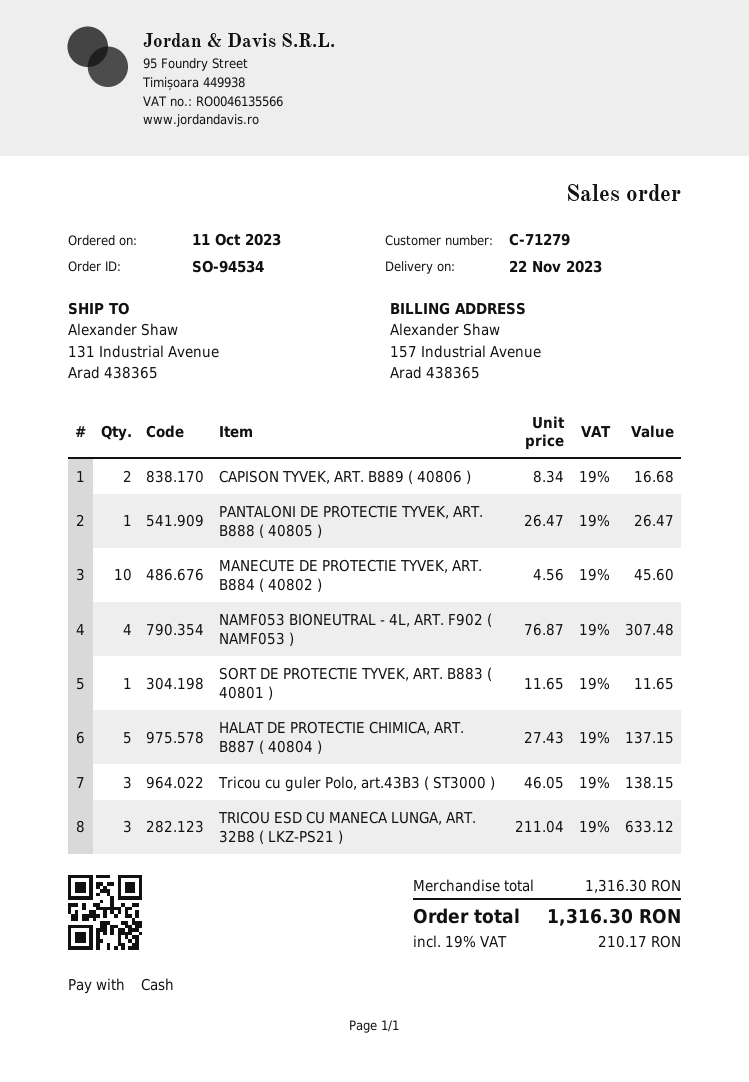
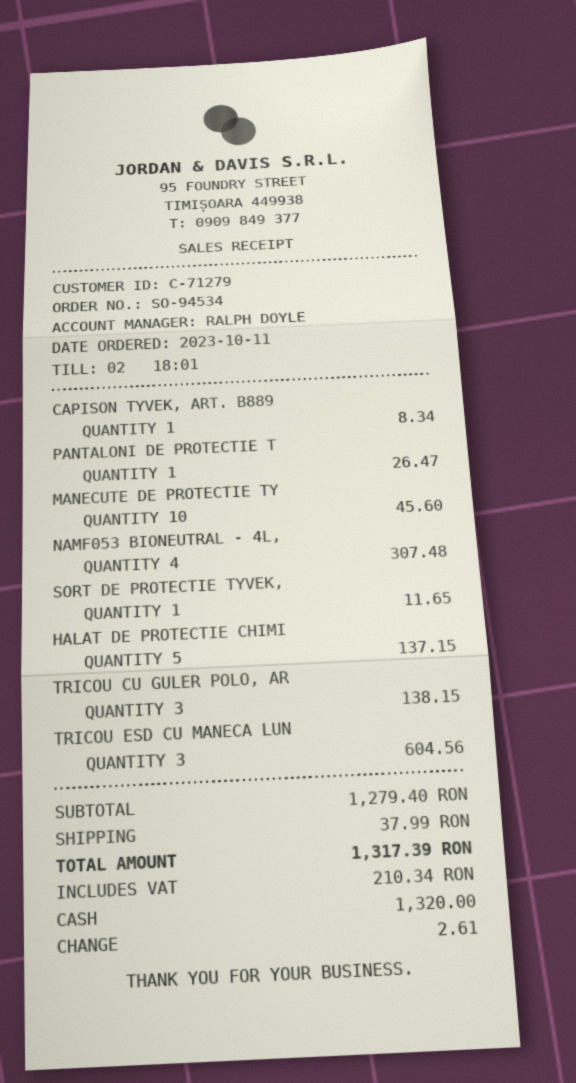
CAPISON TYVEK, ART. B889 ( 40806 ): 2 for 16.68 -> 1 for 8.34
TRICOU ESD CU MANECA LUNGA, ART. 32B8 ( LKZ-PS21 ): 3 for 633.12 -> 3 for 604.56
subtotal: 1316.30 -> 1279.40
shipping: none -> 37.99
tax: 210.17 -> 210.34
total: 1316.30 -> 1317.39

